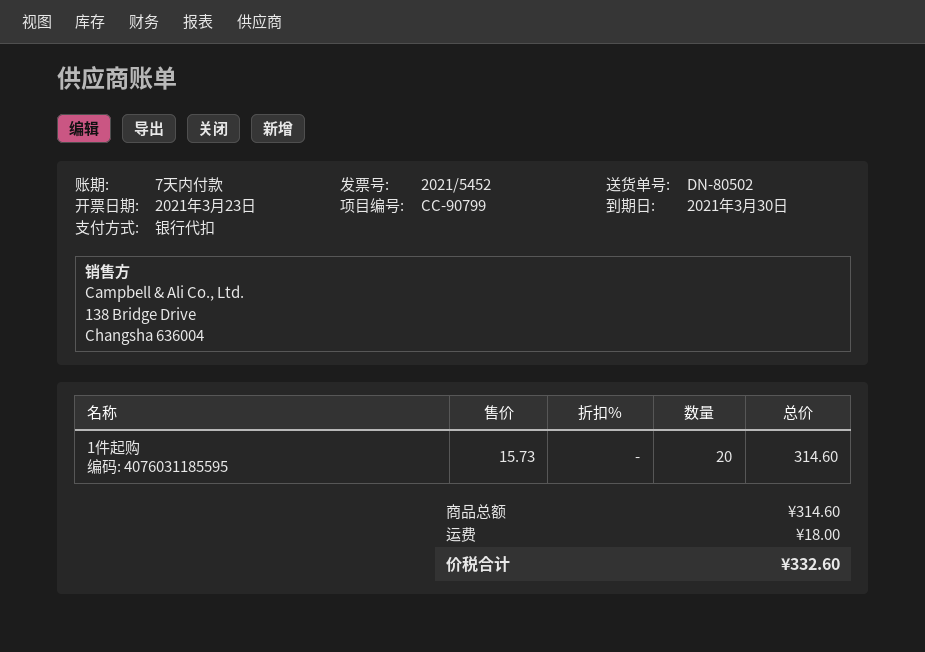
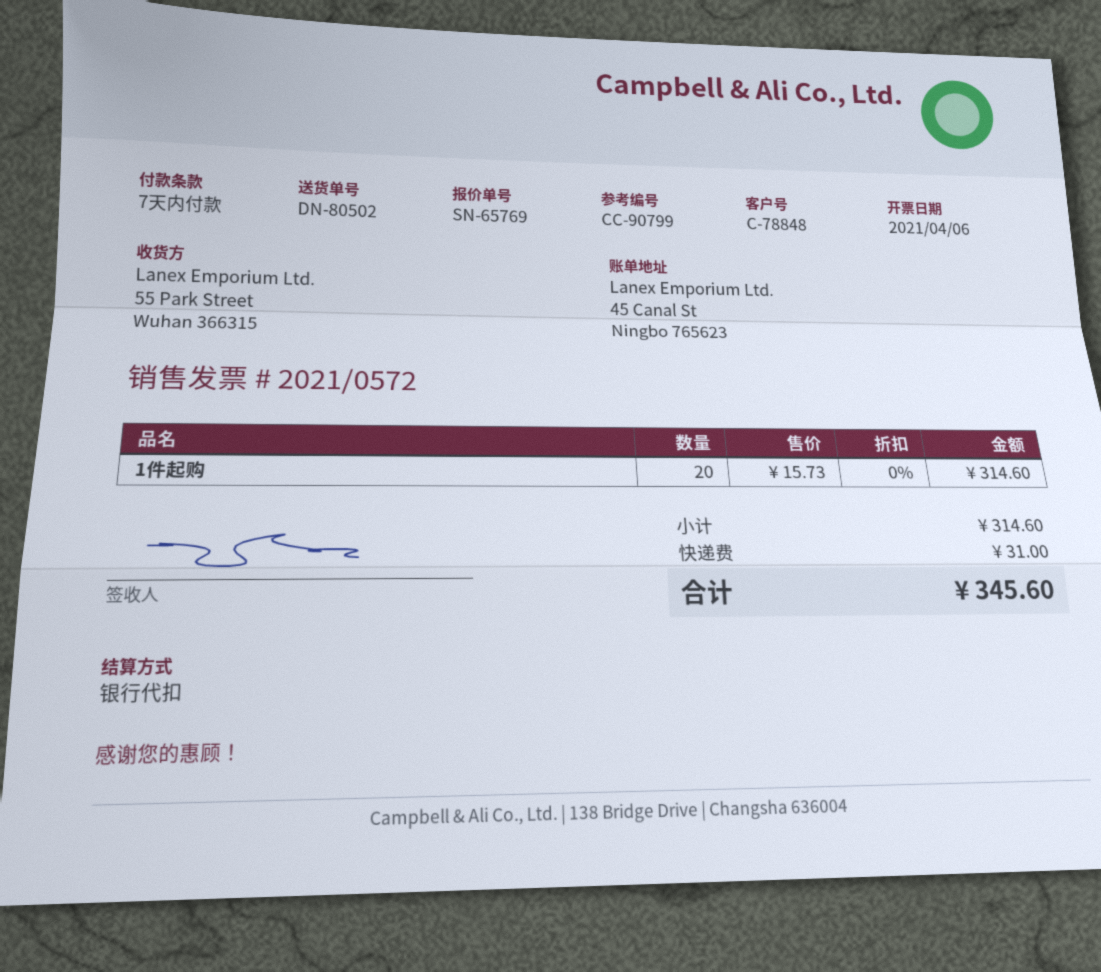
invoice number: 2021/5452 -> 2021/0572
invoice date: 2021-03-23 -> 2021-04-06
shipping: 18.00 -> 31.00
total: 332.60 -> 345.60

